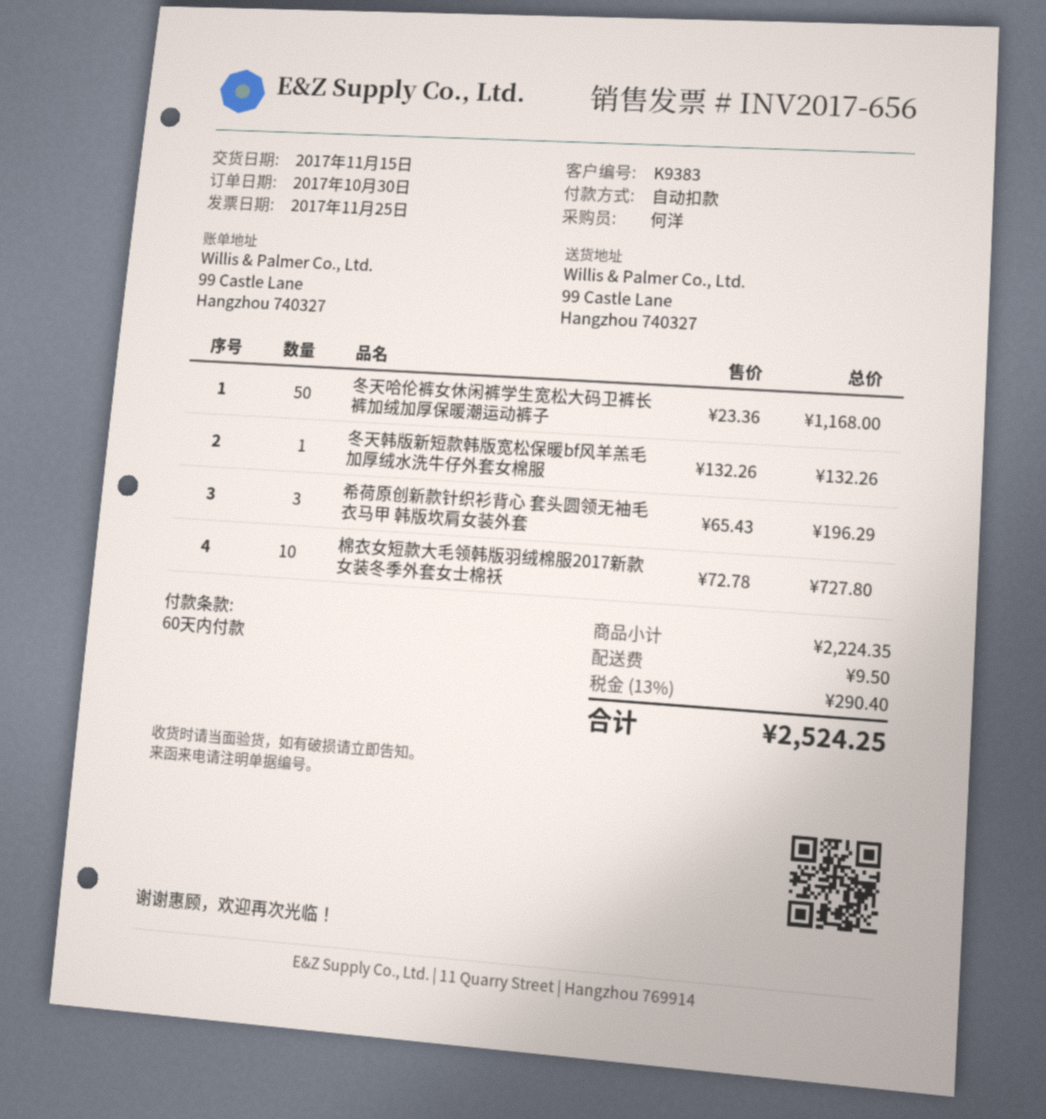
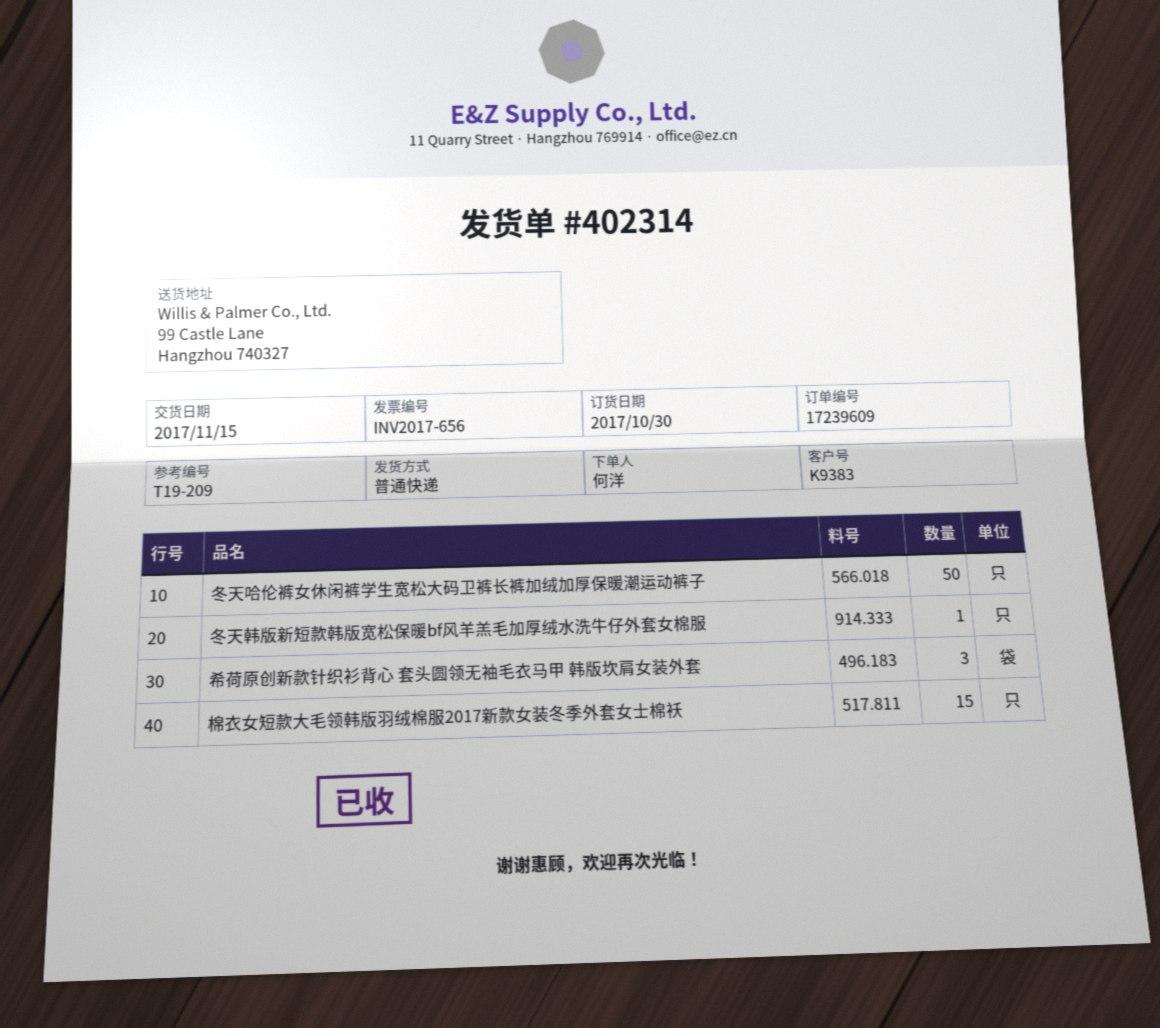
棉衣女短款大毛领韩版羽绒棉服2017新款女装冬季外套女士棉袄: 10 -> 15

